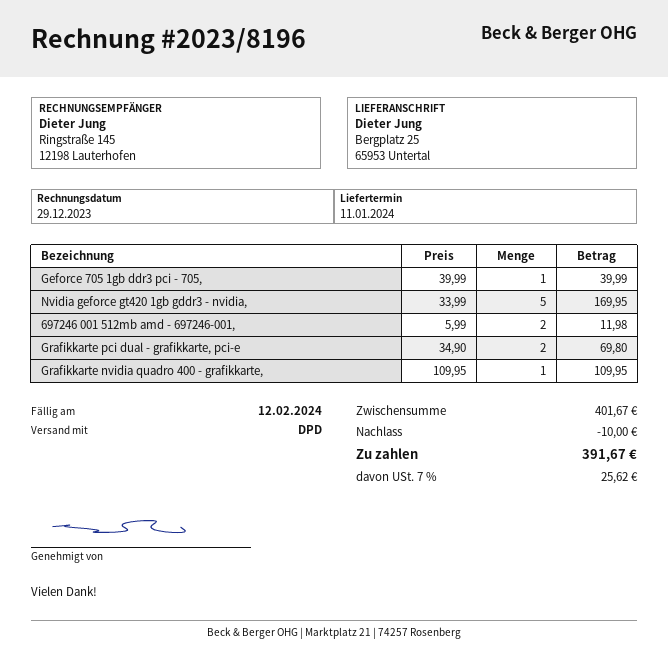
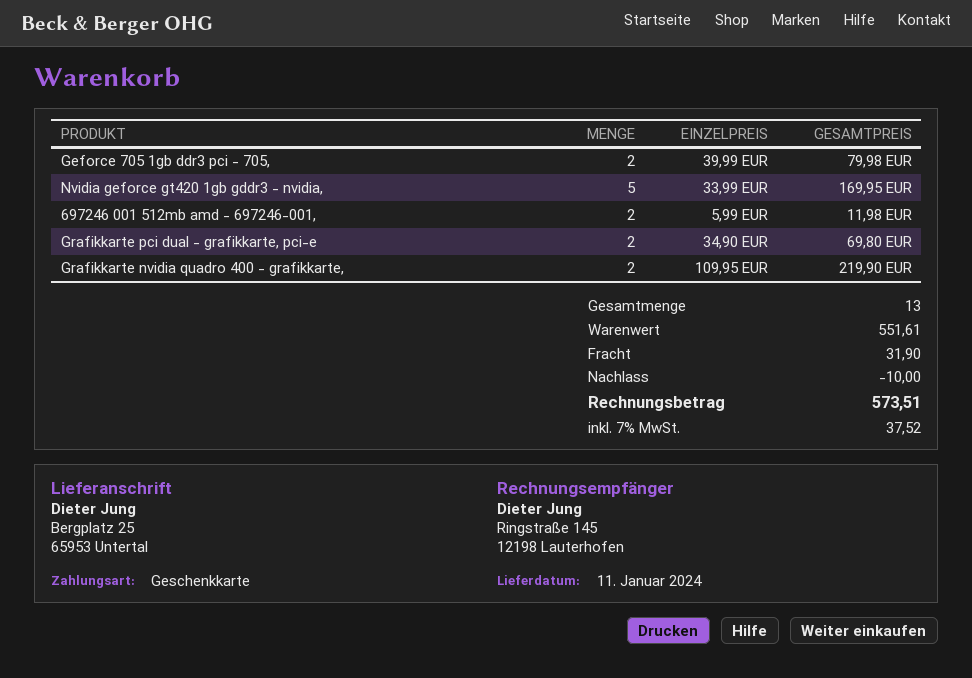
Geforce 705 1gb ddr3 pci - 705,: 1 x 39.99 = 39.99 -> 2 x 39.99 = 79.98
Grafikkarte nvidia quadro 400 - grafikkarte,: 1 x 109.95 = 109.95 -> 2 x 109.95 = 219.90
subtotal: 401.67 -> 551.61
shipping: none -> 31.90
tax: 7% = 25.62 -> 7% = 37.52
total: 391.67 -> 573.51

